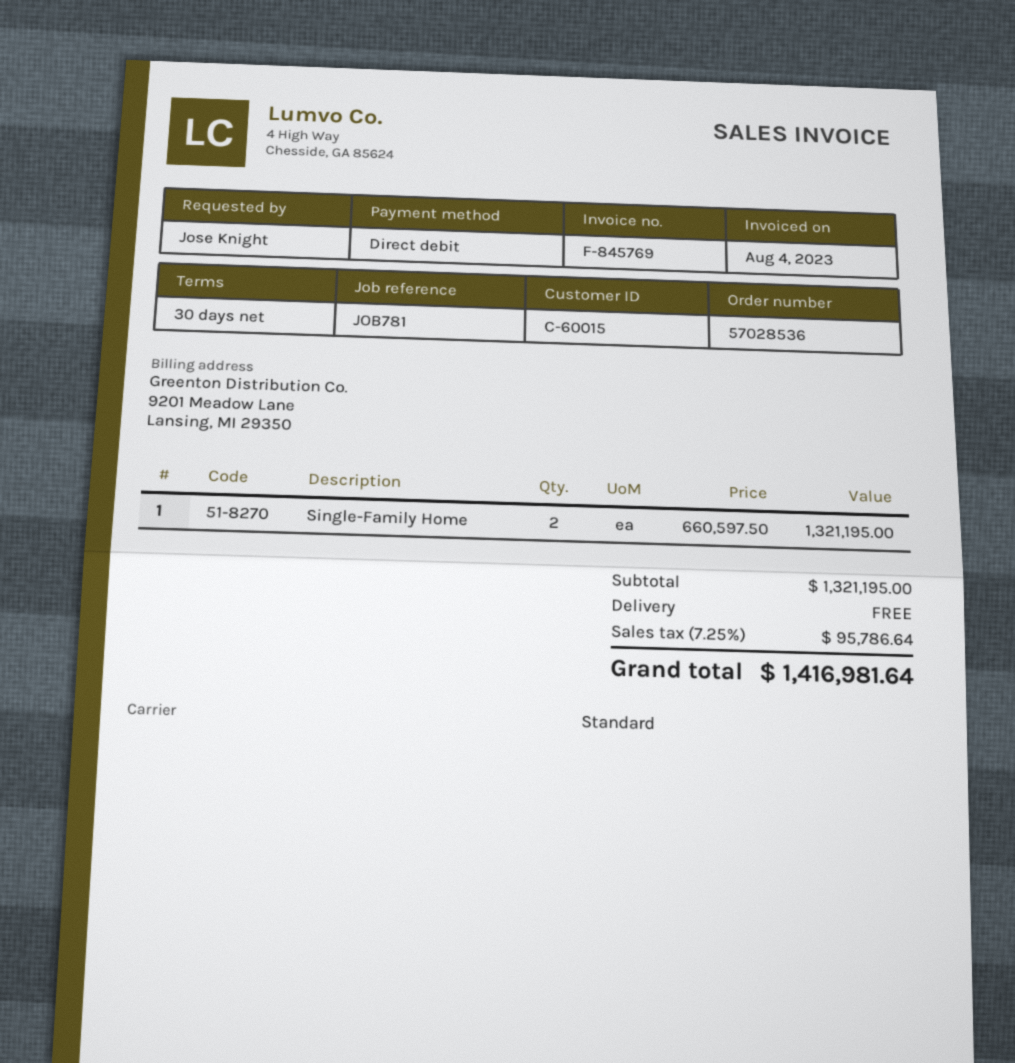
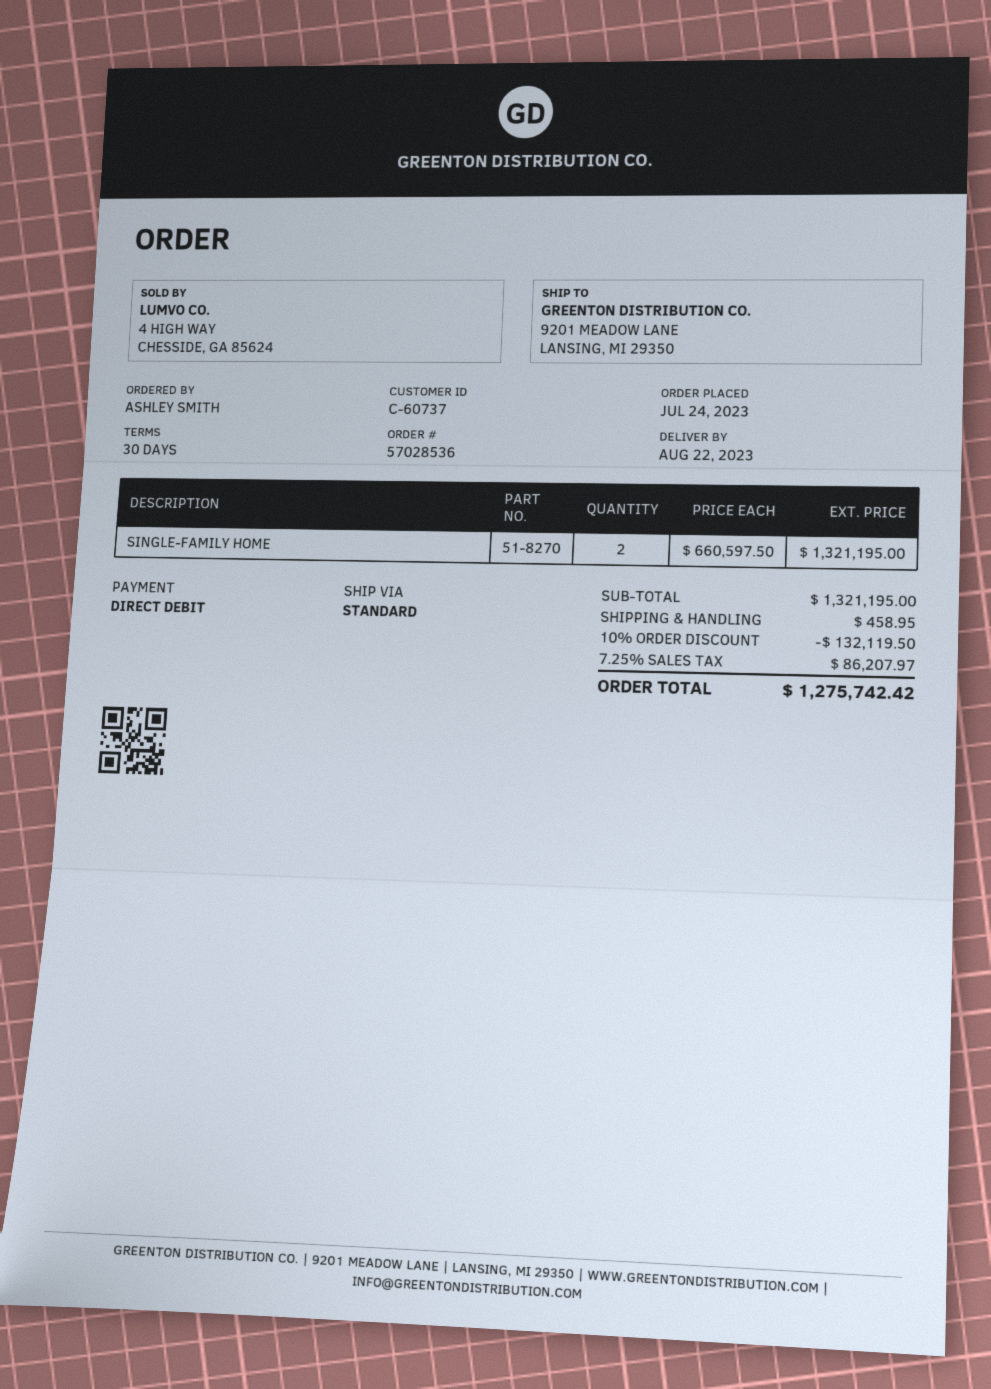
customer number: C-60015 -> C-60737
ordered by: Jose Knight -> ASHLEY SMITH
discount: none -> 10% = 132119.50
shipping: 0.00 -> 458.95
tax: 7.25% = 95786.64 -> 7.25% = 86207.97
total: 1416981.64 -> 1275742.42

